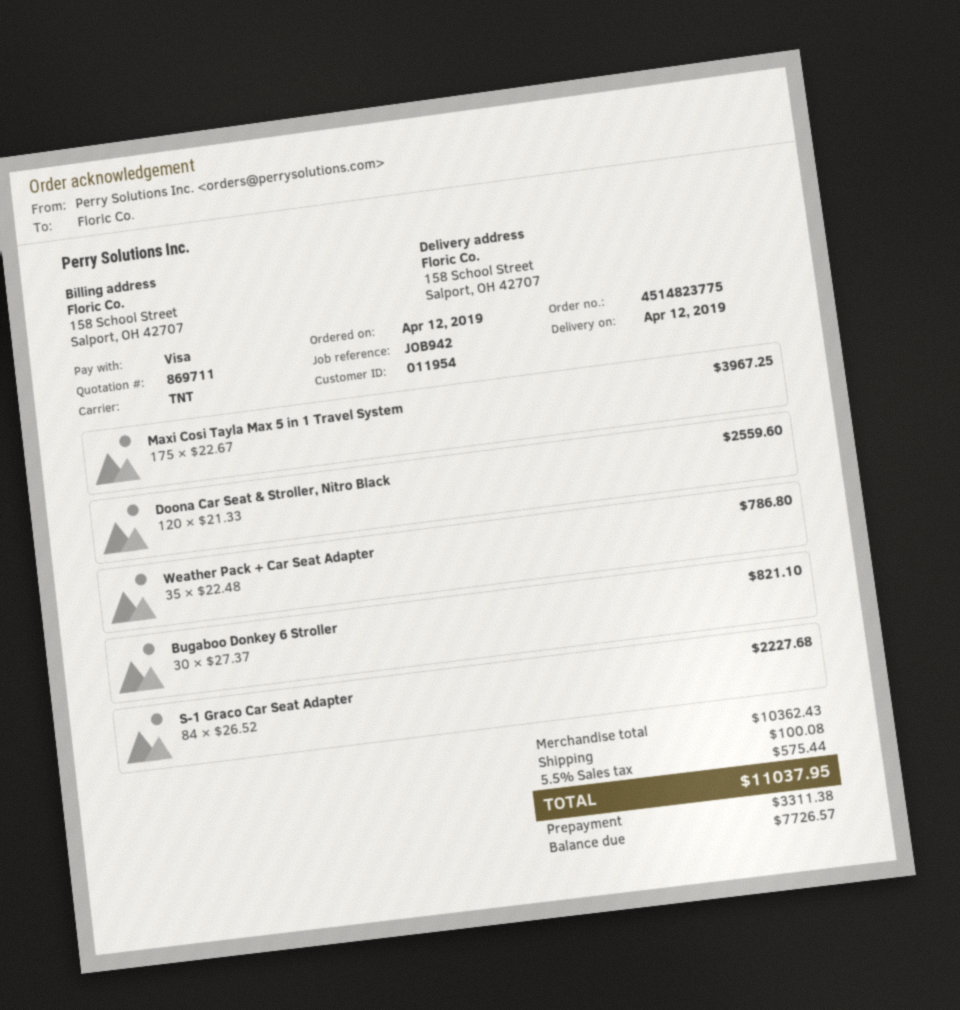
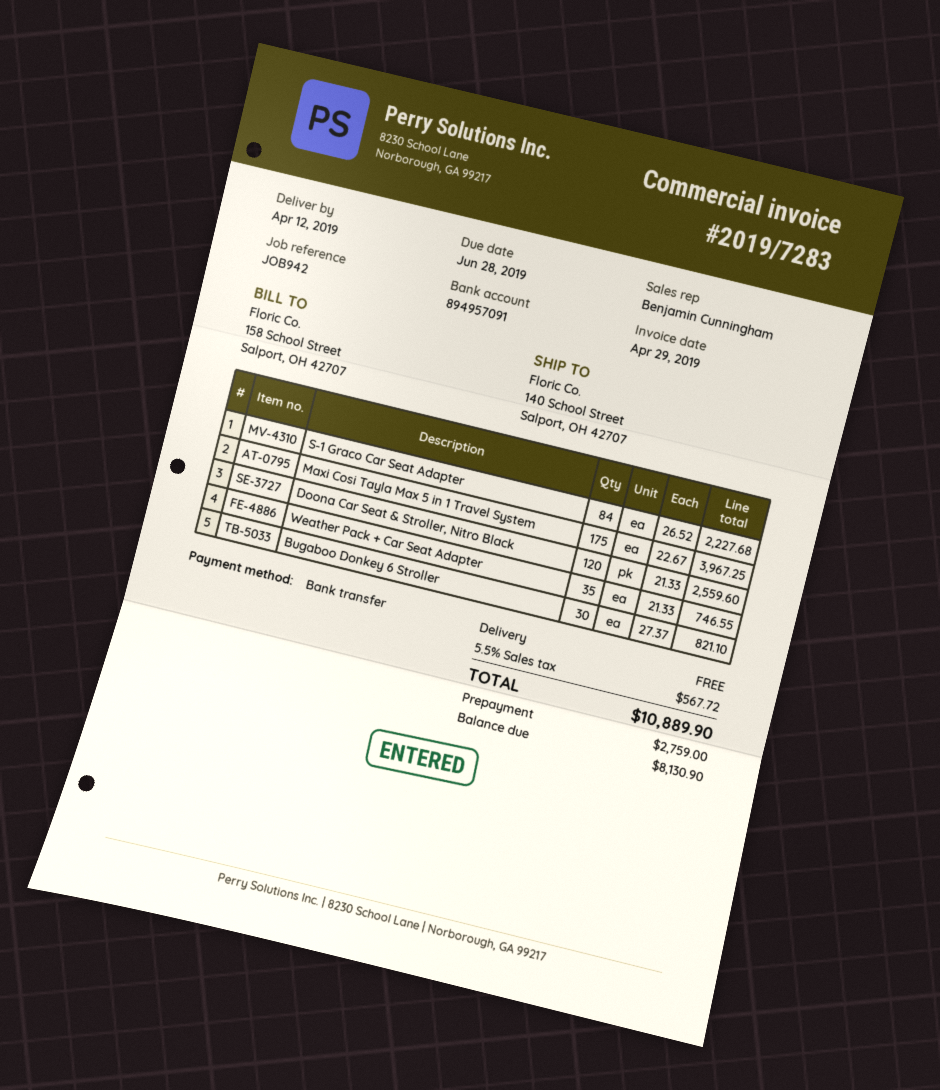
payment method: Visa -> bank transfer
ship to: 158 School Street, Salport, OH 42707 -> 140 School Street, Salport, OH 42707
Weather Pack + Car Seat Adapter: 35 x 22.48 = 786.80 -> 35 x 21.33 = 746.55
shipping: 100.08 -> 0.00
tax: 5.5% = 575.44 -> 5.5% = 567.72
total: 11037.95 -> 10889.90
deposit: 3311.38 -> 2759.00
balance: 7726.57 -> 8130.90

